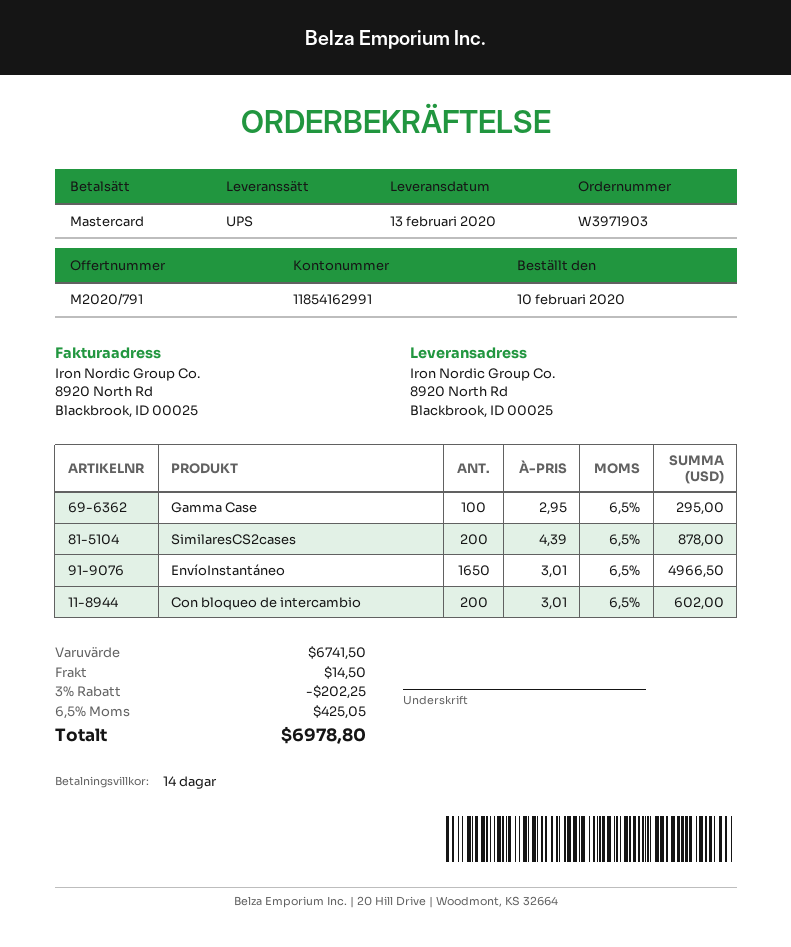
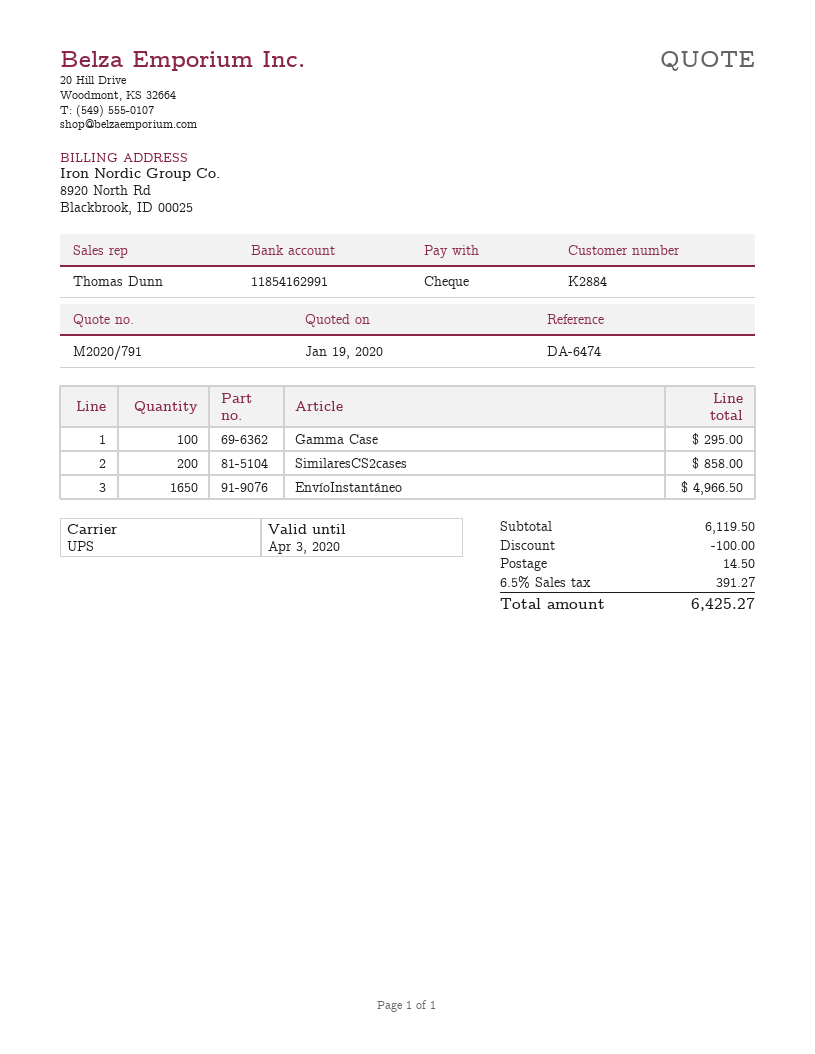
payment method: Mastercard -> cheque
SimilaresCS2cases: 200 for 878.00 -> 200 for 858.00
Con bloqueo de intercambio: 200 for 602.00 -> none
subtotal: 6741.50 -> 6119.50
discount: 202.25 -> 100.00
tax: 6.5% = 425.05 -> 6.5% = 391.27
total: 6978.80 -> 6425.27

